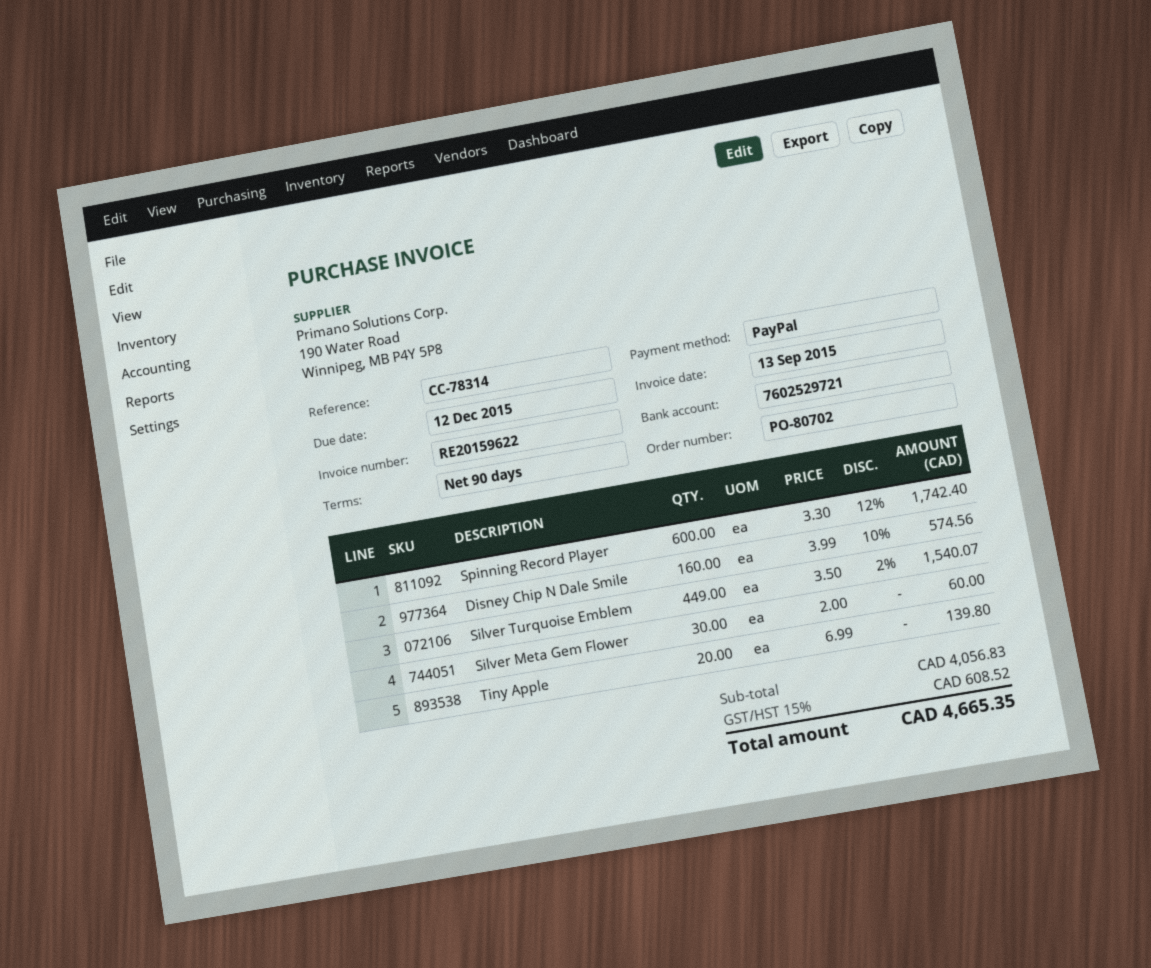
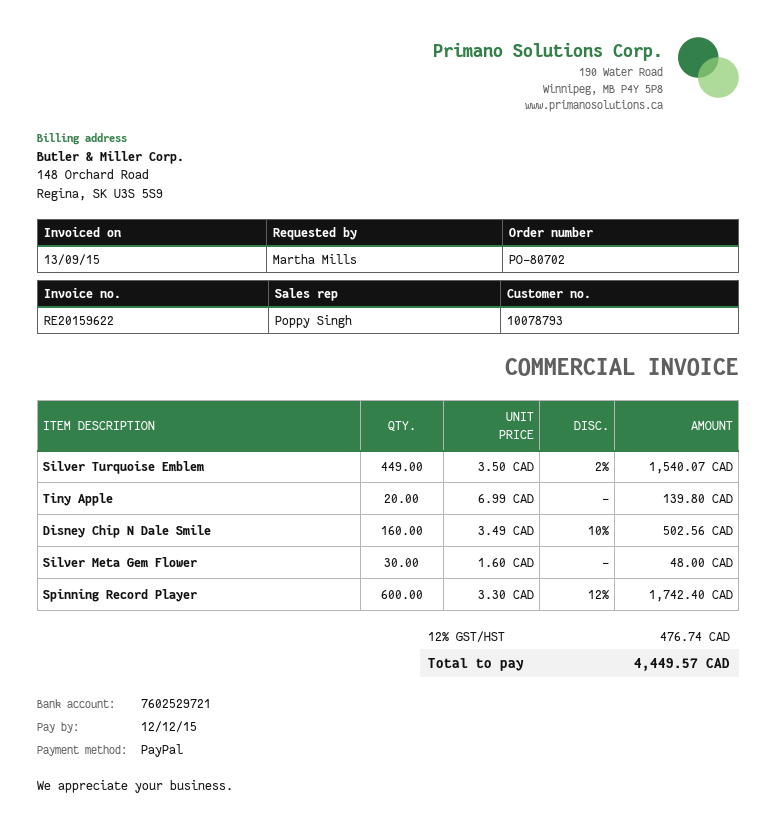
Disney Chip N Dale Smile: 160 x 3.99 - 10% = 574.56 -> 160 x 3.49 - 10% = 502.56
Silver Meta Gem Flower: 30 x 2.00 = 60.00 -> 30 x 1.60 = 48.00
tax: 15% = 608.52 -> 12% = 476.74
total: 4665.35 -> 4449.57

